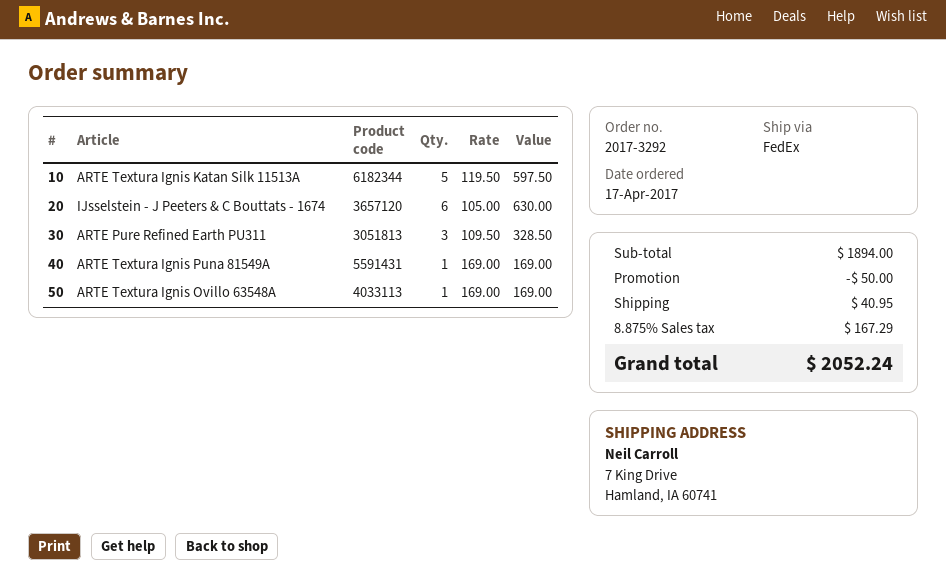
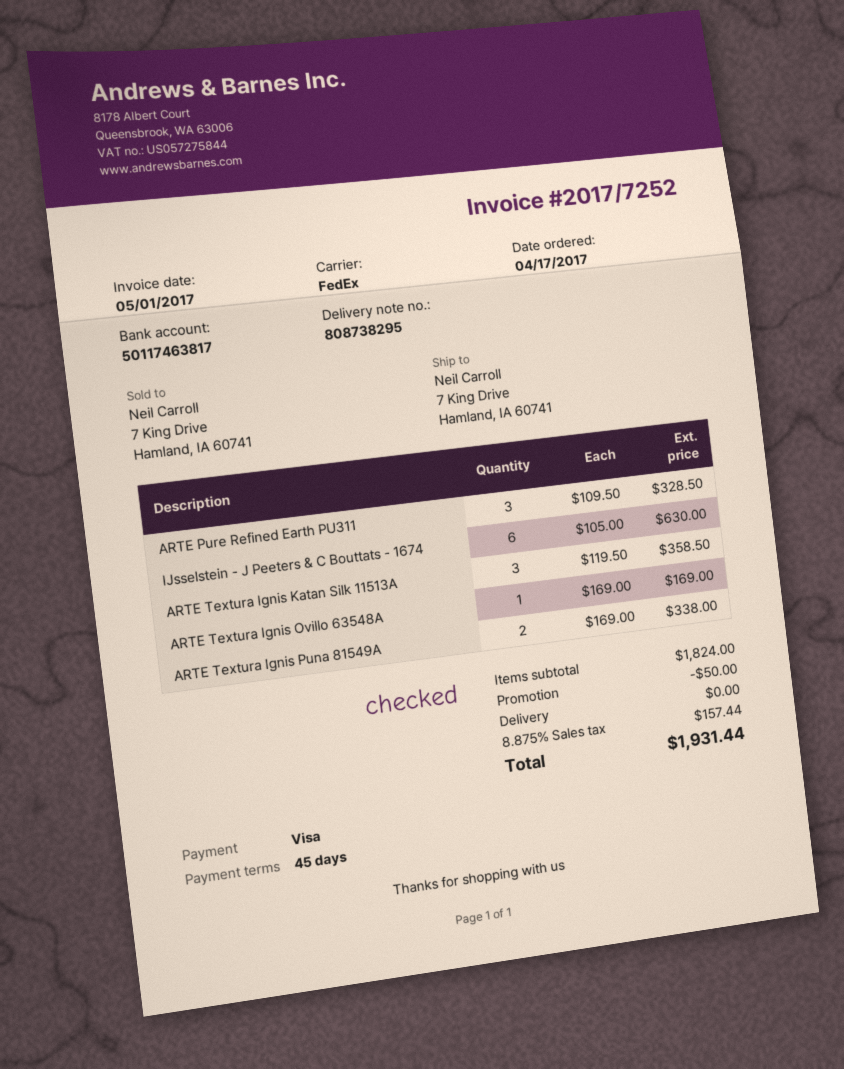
ARTE Textura Ignis Katan Silk 11513A: 5 x 119.50 = 597.50 -> 3 x 119.50 = 358.50
ARTE Textura Ignis Puna 81549A: 1 x 169.00 = 169.00 -> 2 x 169.00 = 338.00
subtotal: 1894.00 -> 1824.00
shipping: 40.95 -> 0.00
tax: 8.875% = 167.29 -> 8.875% = 157.44
total: 2052.24 -> 1931.44

